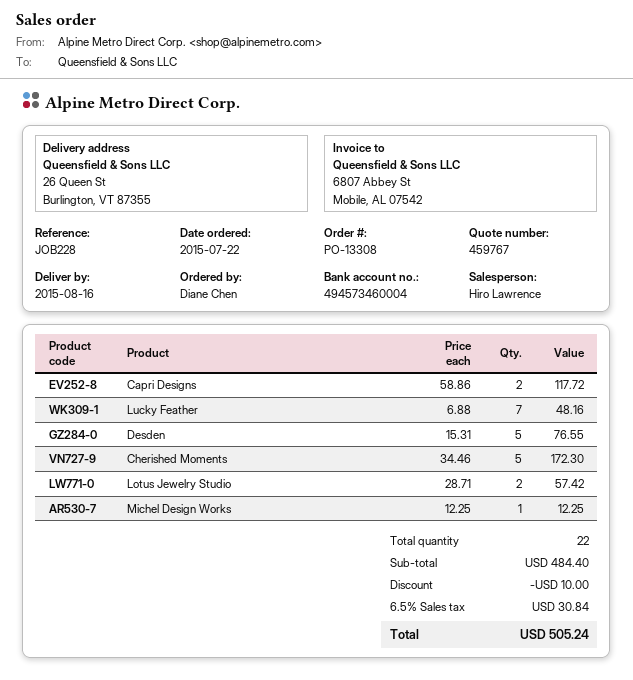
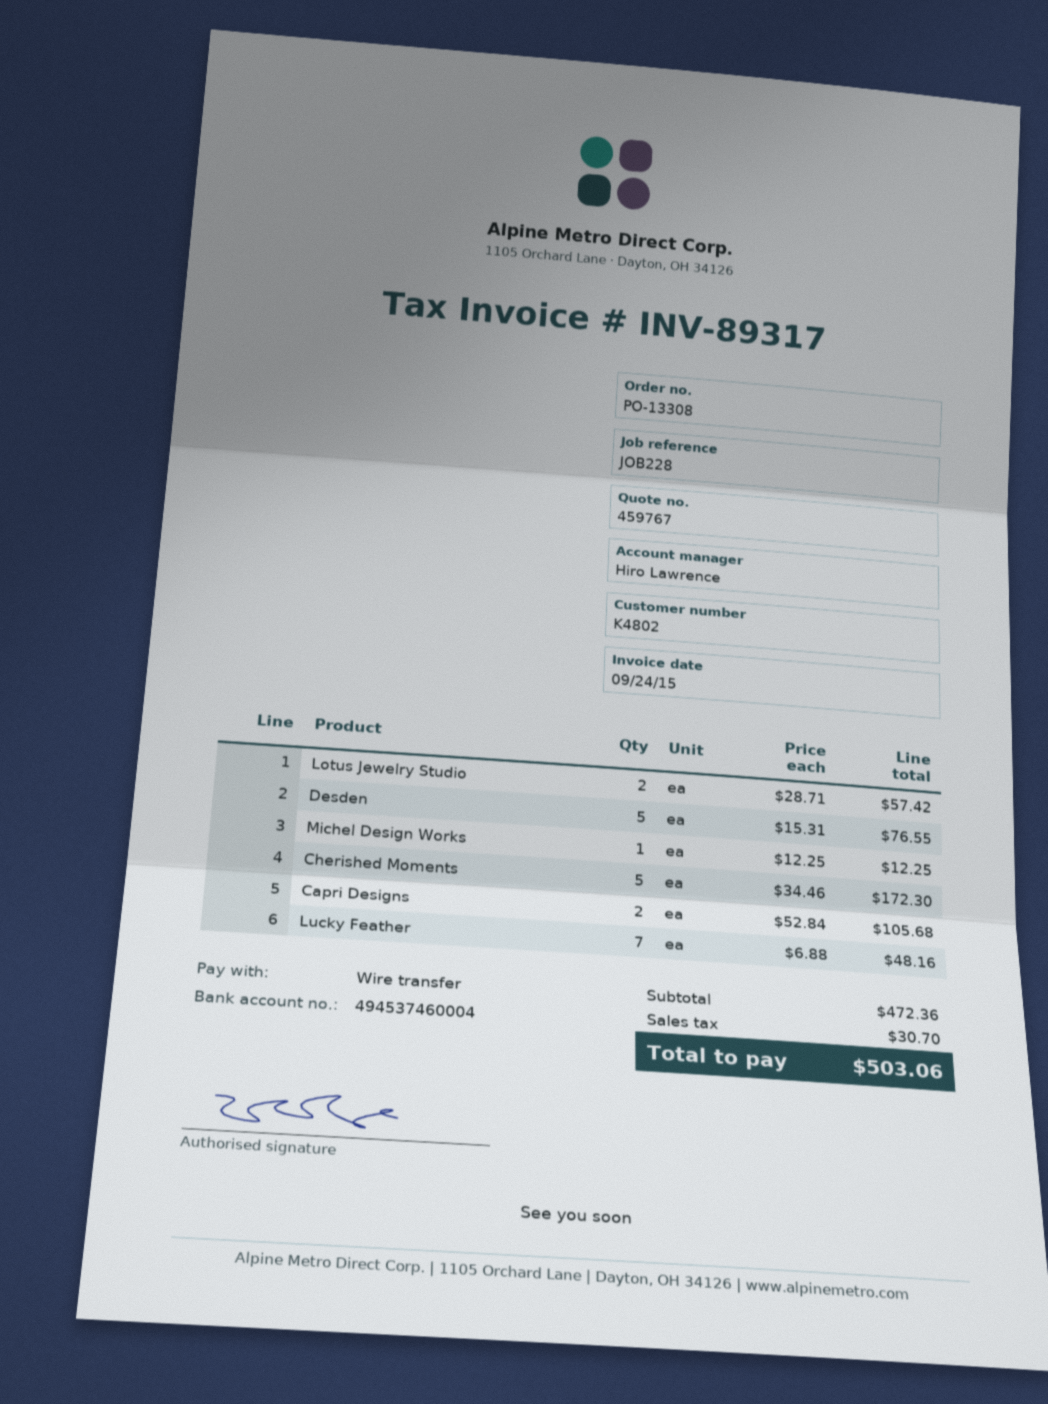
bank account: 494573460004 -> 494537460004
Capri Designs: 2 x 58.86 = 117.72 -> 2 x 52.84 = 105.68
subtotal: 484.40 -> 472.36
discount: 10.00 -> none
tax: 30.84 -> 30.70
total: 505.24 -> 503.06

